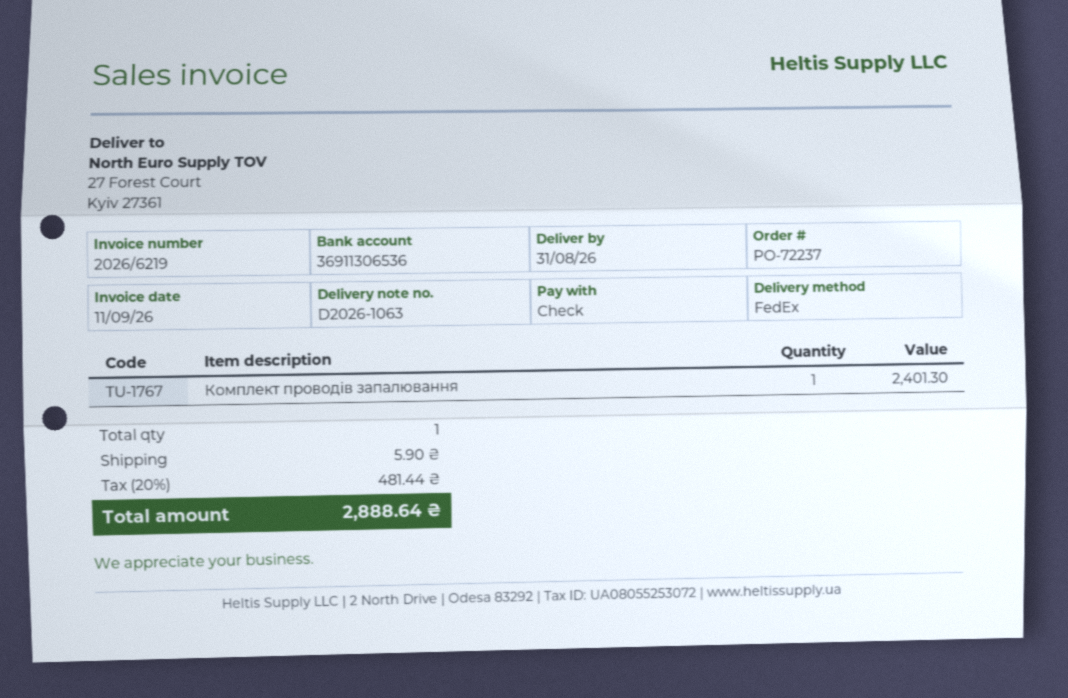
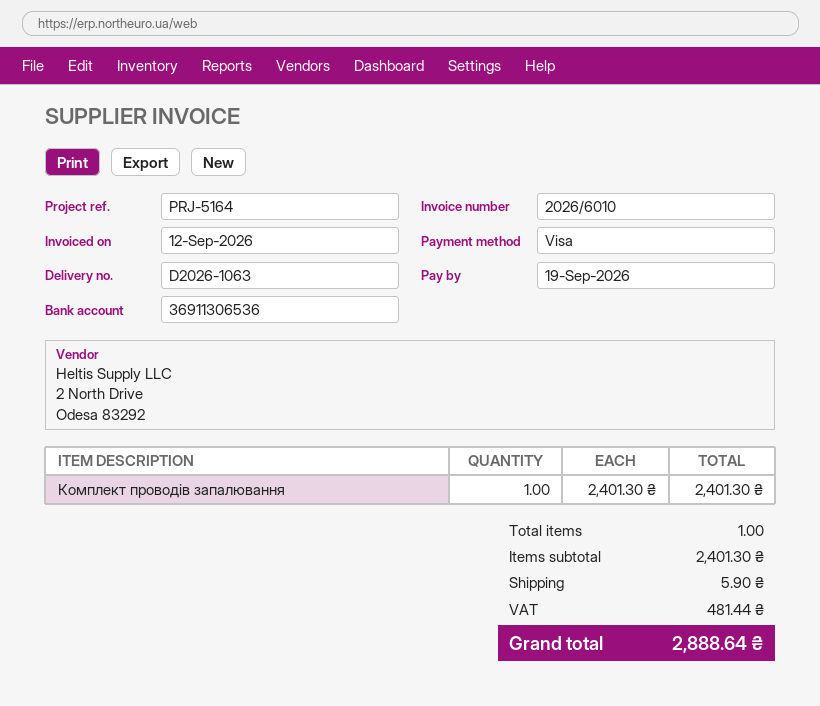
invoice number: 2026/6219 -> 2026/6010
invoice date: 2026-09-11 -> 2026-09-12
payment method: cheque -> Visa

